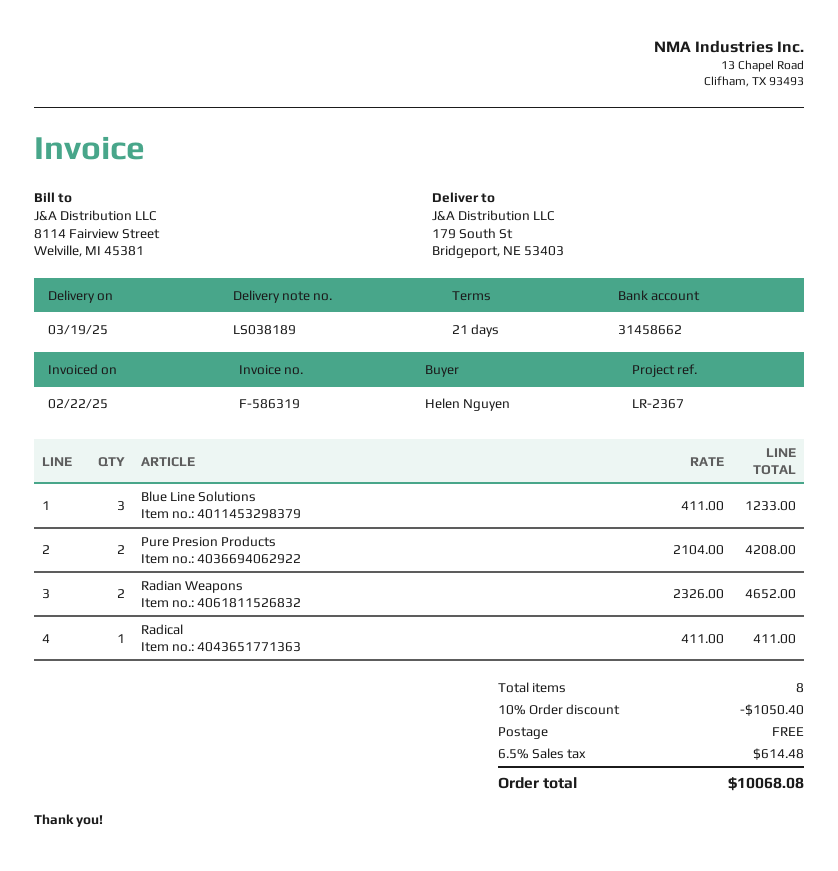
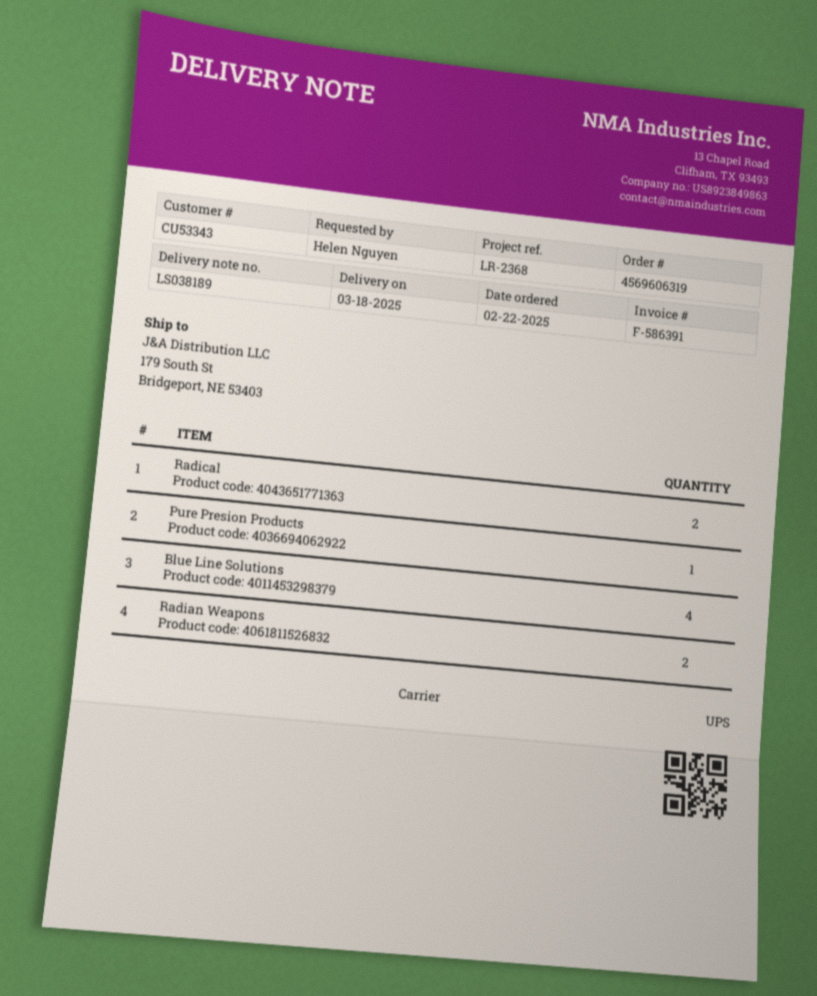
delivery date: 2025-03-19 -> 2025-03-18
invoice number: F-586319 -> F-586391
reference: LR-2367 -> LR-2368
Blue Line Solutions: 3 -> 4
Pure Presion Products: 2 -> 1
Radical: 1 -> 2

